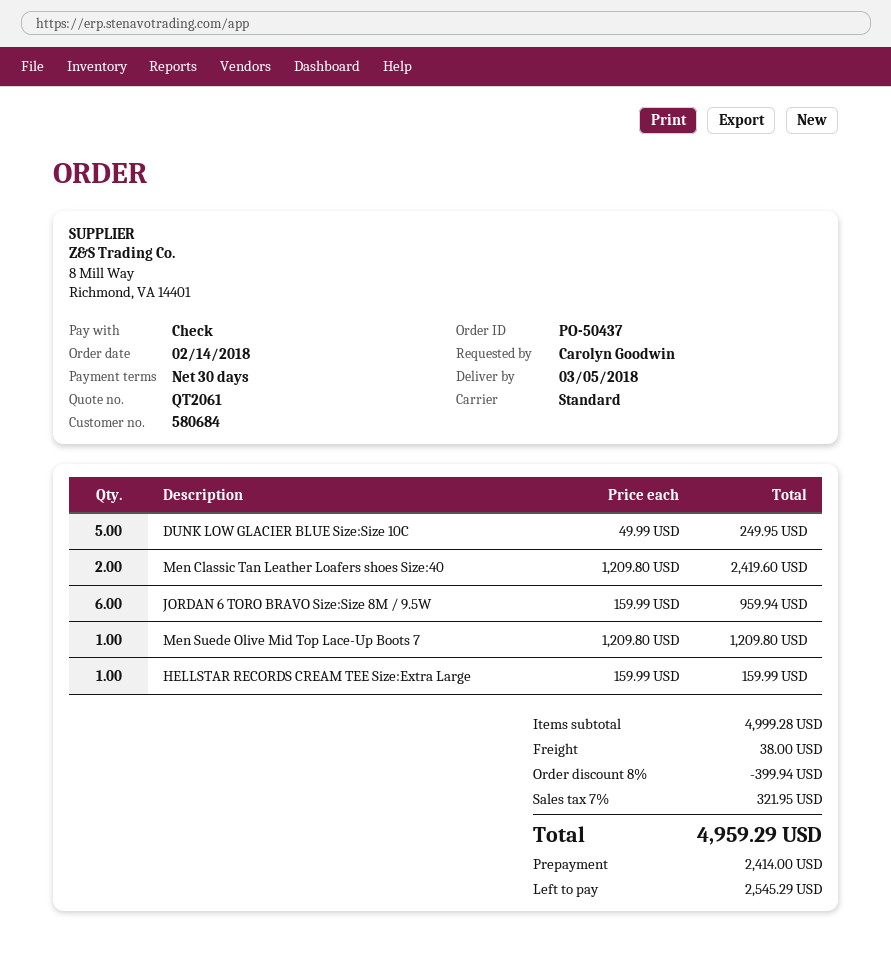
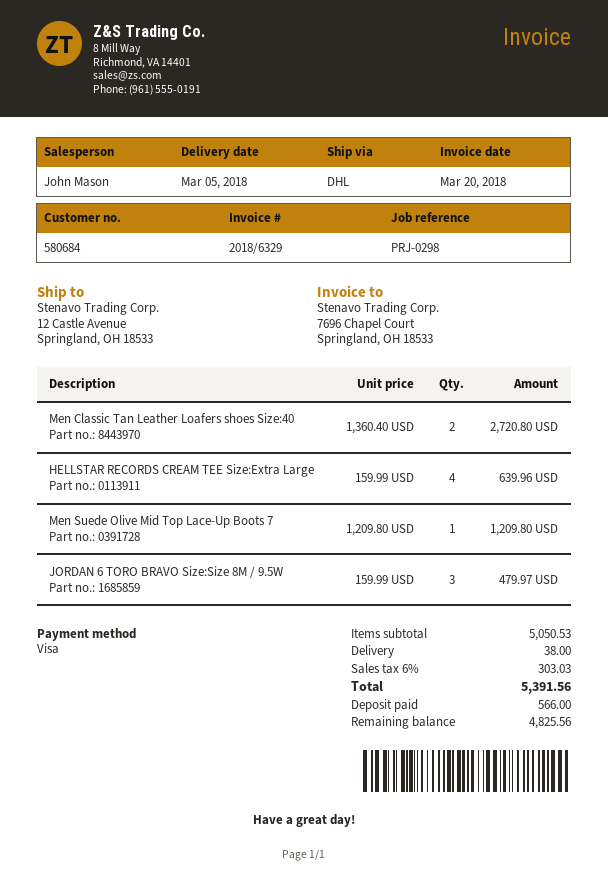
payment method: cheque -> Visa
shipping method: standard -> DHL
DUNK LOW GLACIER BLUE Size:Size 10C: 5 x 49.99 = 249.95 -> none
Men Classic Tan Leather Loafers shoes Size:40: 2 x 1209.80 = 2419.60 -> 2 x 1360.40 = 2720.80
JORDAN 6 TORO BRAVO Size:Size 8M / 9.5W: 6 x 159.99 = 959.94 -> 3 x 159.99 = 479.97
HELLSTAR RECORDS CREAM TEE Size:Extra Large: 1 x 159.99 = 159.99 -> 4 x 159.99 = 639.96
subtotal: 4999.28 -> 5050.53
discount: 8% = 399.94 -> none
tax: 7% = 321.95 -> 6% = 303.03
total: 4959.29 -> 5391.56
deposit: 2414.00 -> 566.00
balance: 2545.29 -> 4825.56

